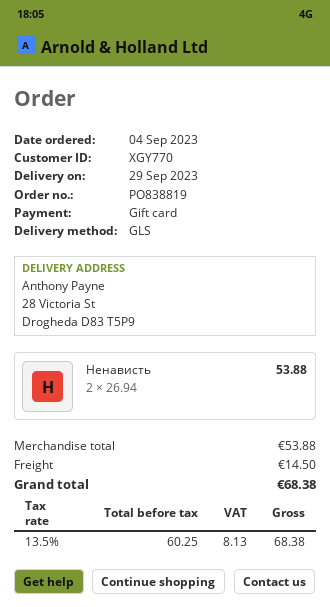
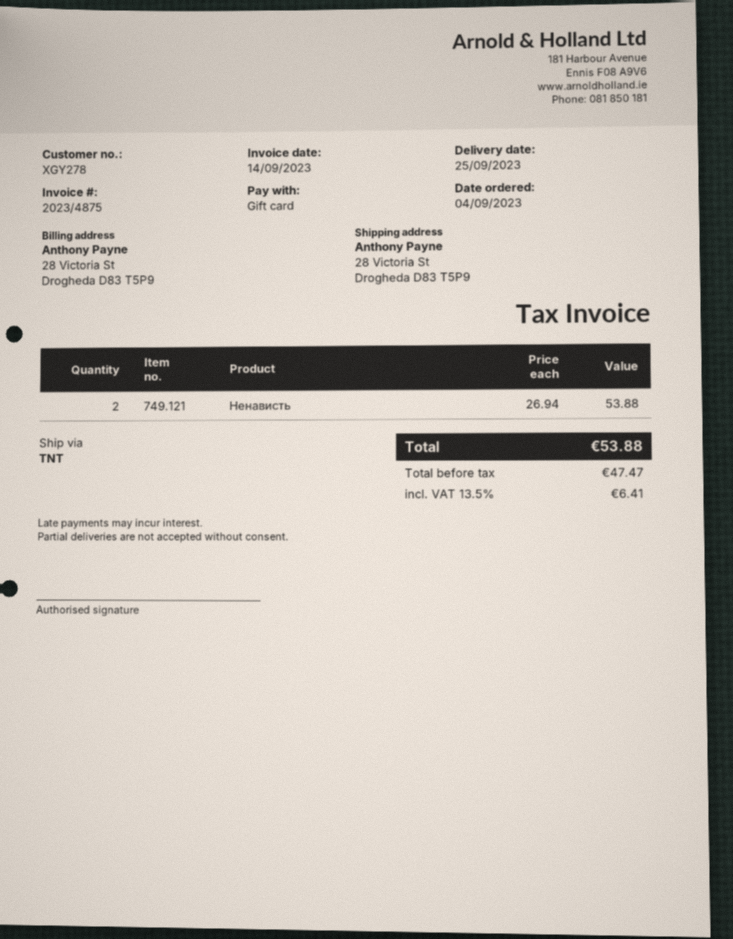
delivery date: 2023-09-29 -> 2023-09-25
customer number: XGY770 -> XGY278
shipping method: GLS -> TNT
shipping: 14.50 -> none
net: 60.25 -> 47.47
tax: 13.5% = 8.13 -> 13.5% = 6.41
total: 68.38 -> 53.88

